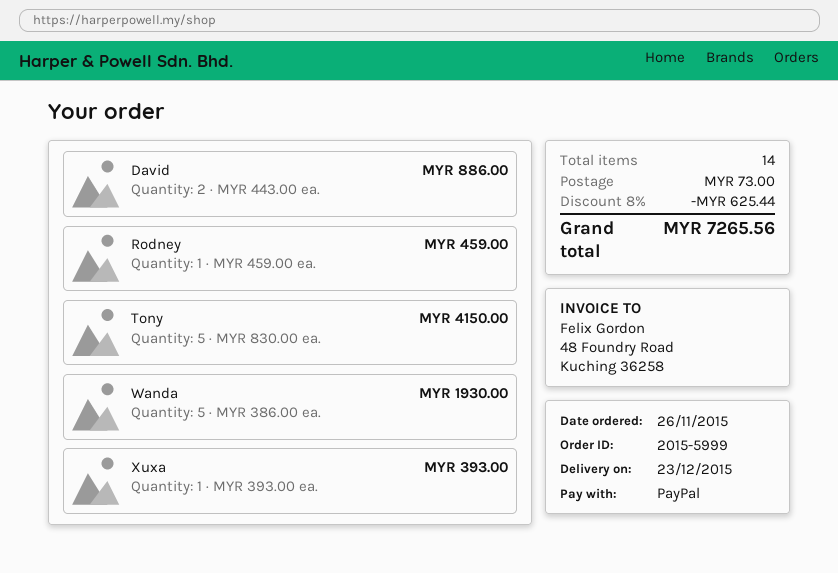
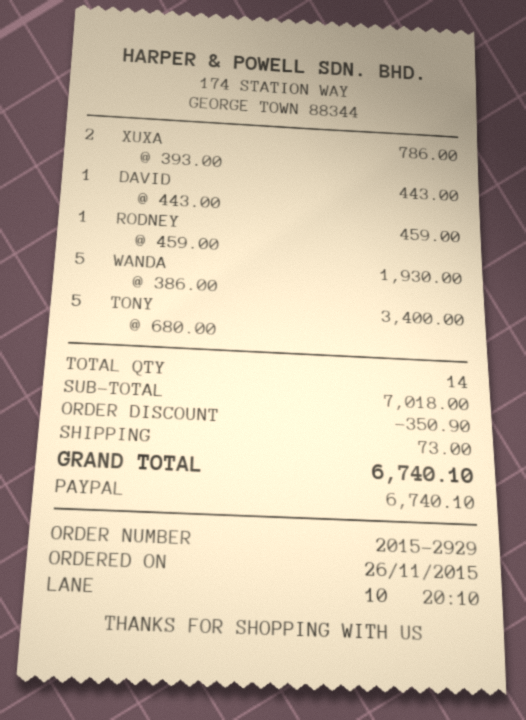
order number: 2015-5999 -> 2015-2929
David: 2 x 443.00 = 886.00 -> 1 x 443.00 = 443.00
Tony: 5 x 830.00 = 4150.00 -> 5 x 680.00 = 3400.00
Xuxa: 1 x 393.00 = 393.00 -> 2 x 393.00 = 786.00
discount: 625.44 -> 350.90
total: 7265.56 -> 6740.10

